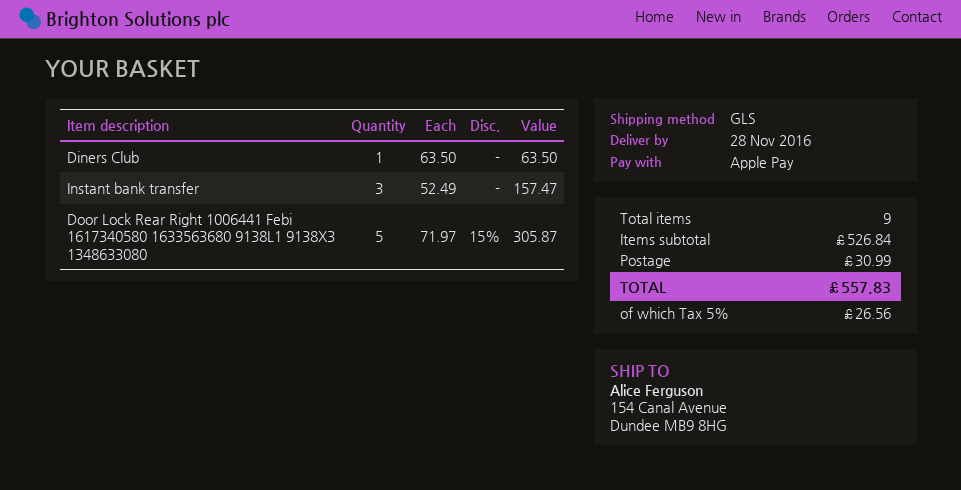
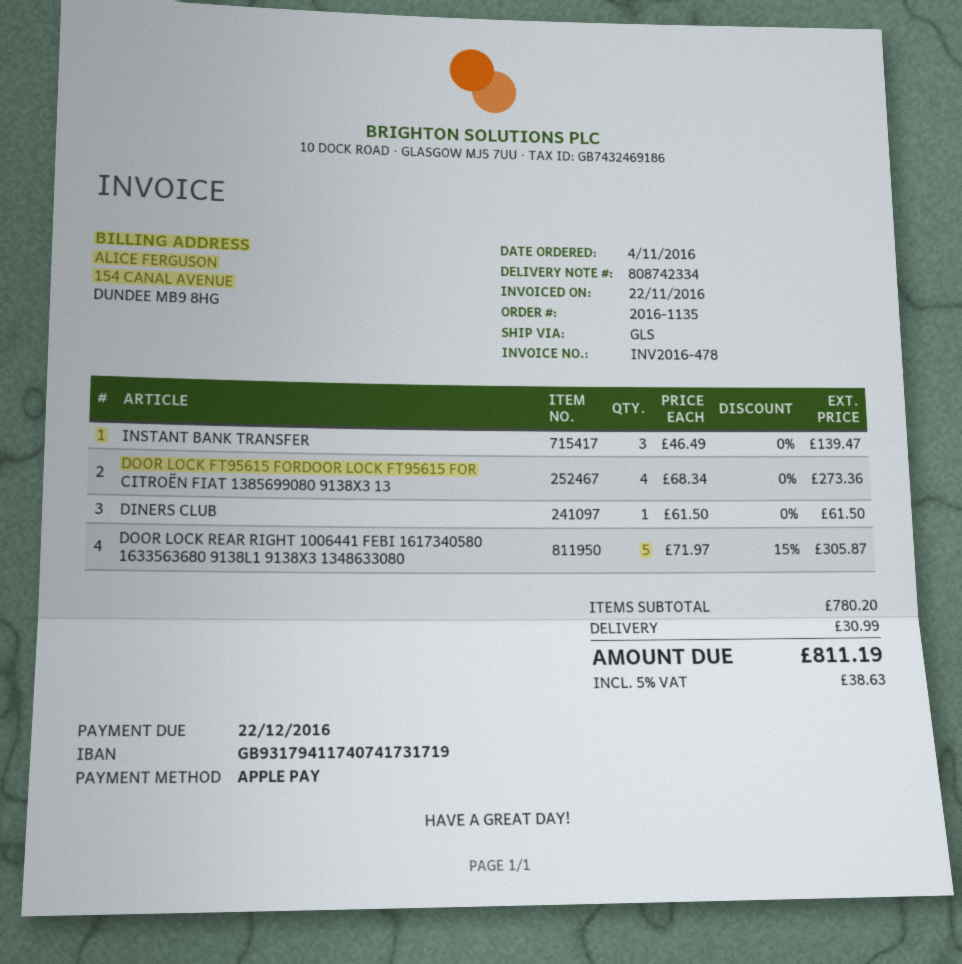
Diners Club: 1 x 63.50 = 63.50 -> 1 x 61.50 = 61.50
Instant bank transfer: 3 x 52.49 = 157.47 -> 3 x 46.49 = 139.47
DOOR LOCK FT95615 FORDOOR LOCK FT95615 FOR CITROËN FIAT 1385699080 9138X3 13: none -> 4 x 68.34 = 273.36
subtotal: 526.84 -> 780.20
tax: 5% = 26.56 -> 5% = 38.63
total: 557.83 -> 811.19

